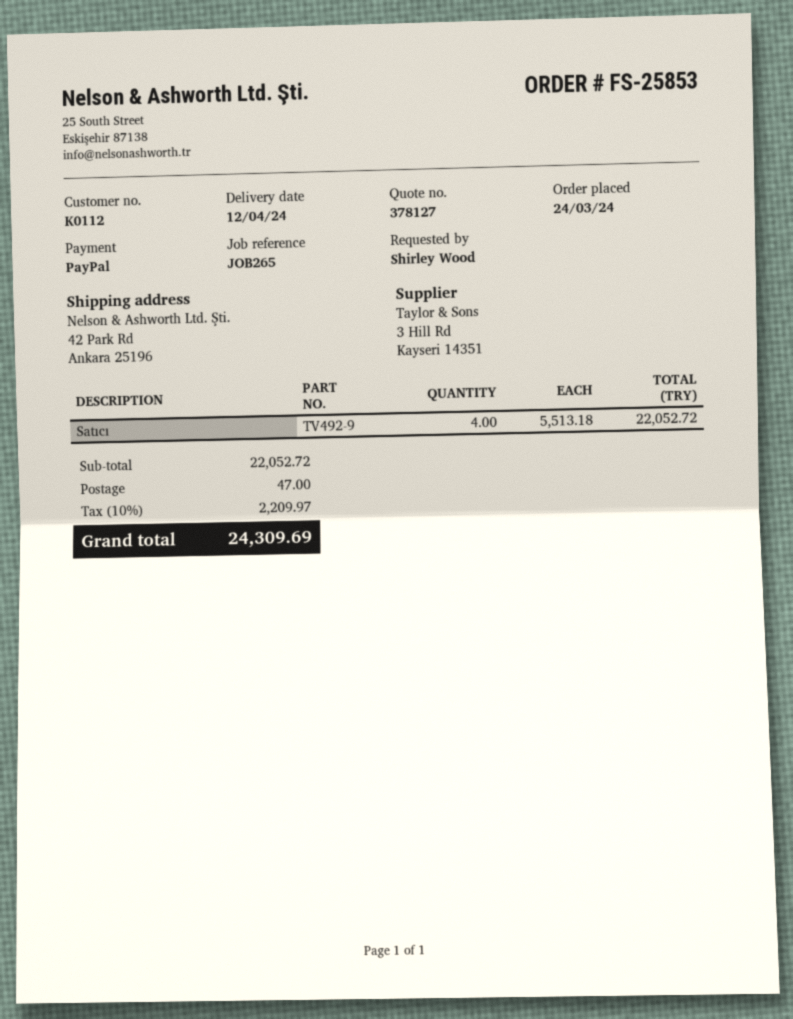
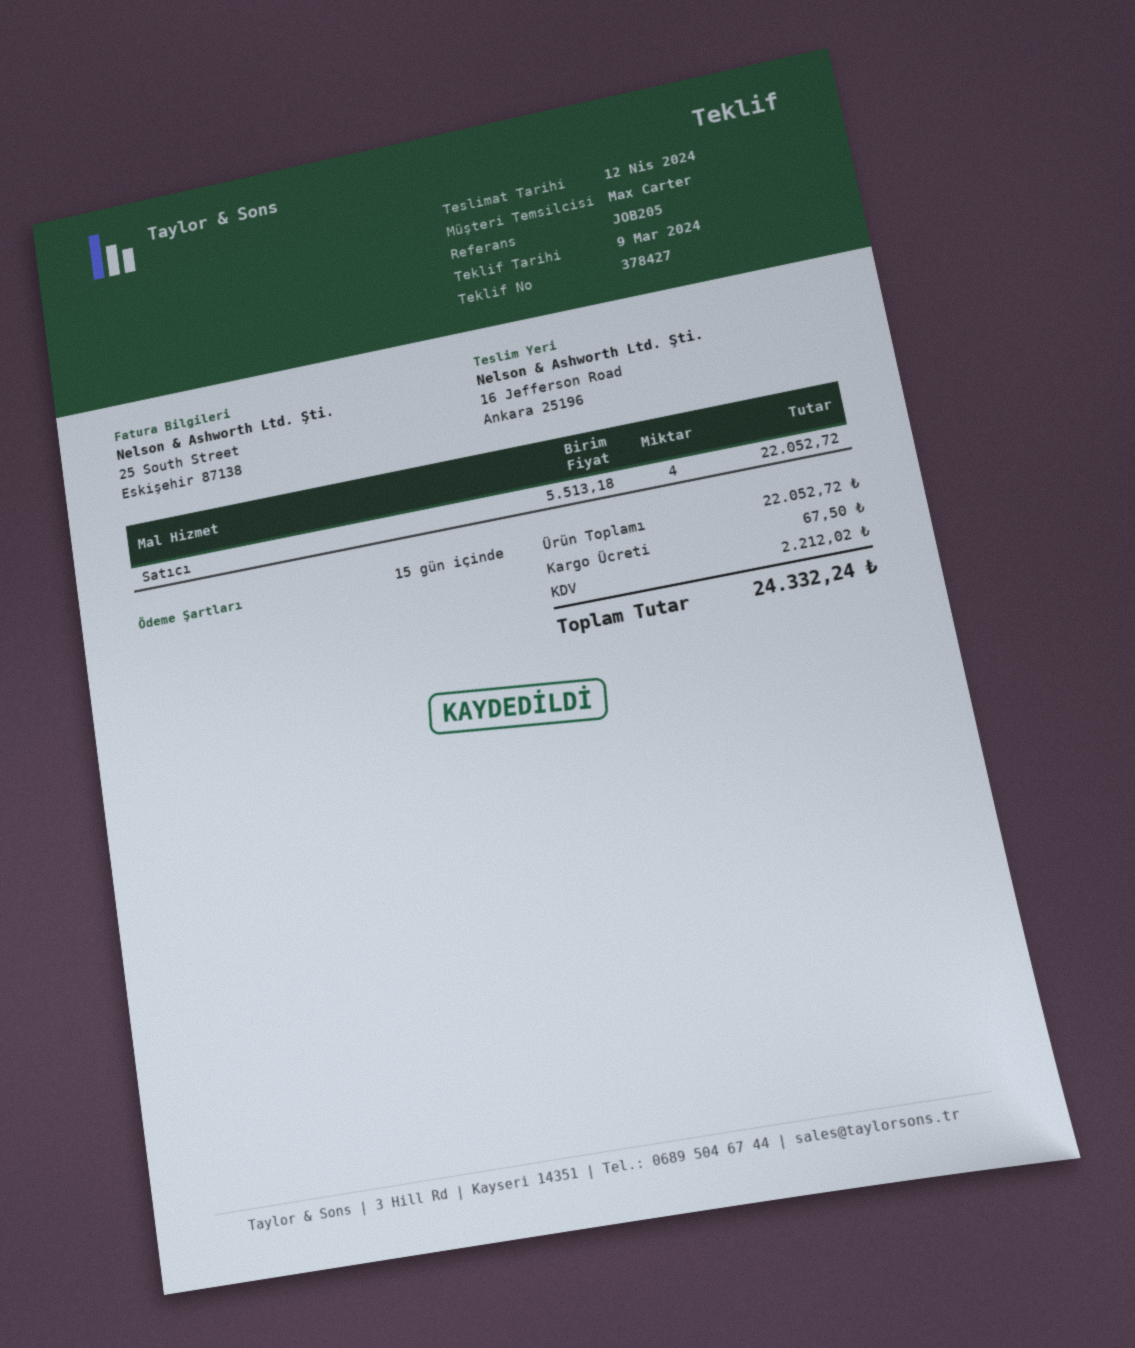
quote number: 378127 -> 378427
reference: JOB265 -> JOB205
ship to: 42 Park Rd, Ankara 25196 -> 16 Jefferson Road, Ankara 25196
shipping: 47.00 -> 67.50
tax: 2209.97 -> 2212.02
total: 24309.69 -> 24332.24

